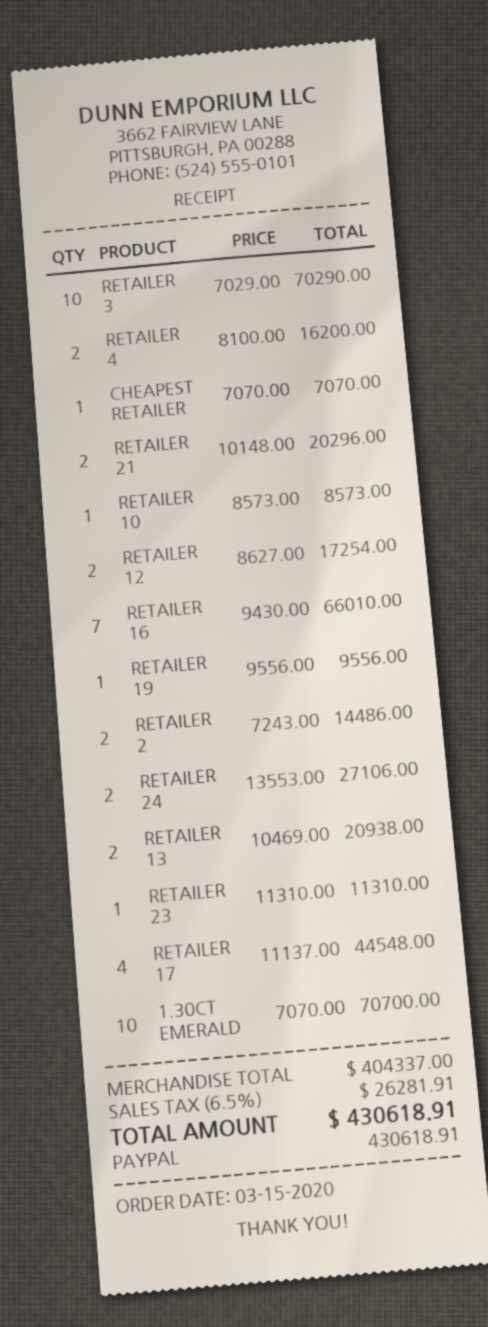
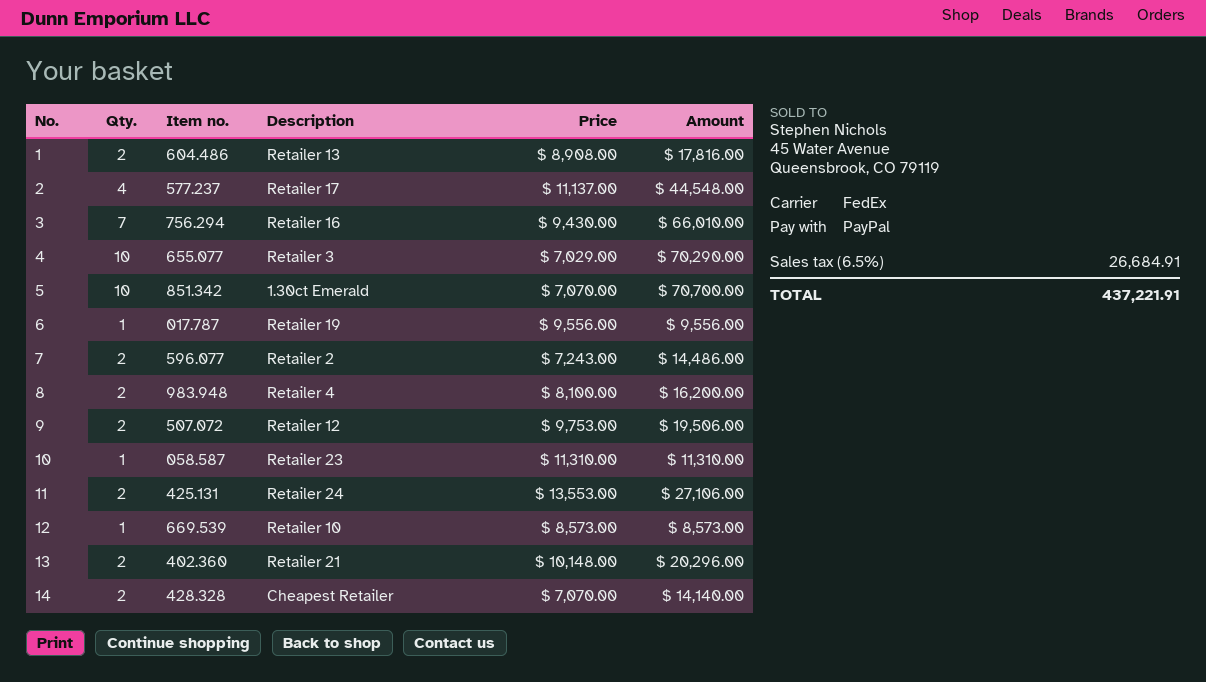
CHEAPEST RETAILER: 1 x 7070.00 = 7070.00 -> 2 x 7070.00 = 14140.00
RETAILER 12: 2 x 8627.00 = 17254.00 -> 2 x 9753.00 = 19506.00
RETAILER 13: 2 x 10469.00 = 20938.00 -> 2 x 8908.00 = 17816.00
tax: 6.5% = 26281.91 -> 6.5% = 26684.91
total: 430618.91 -> 437221.91

